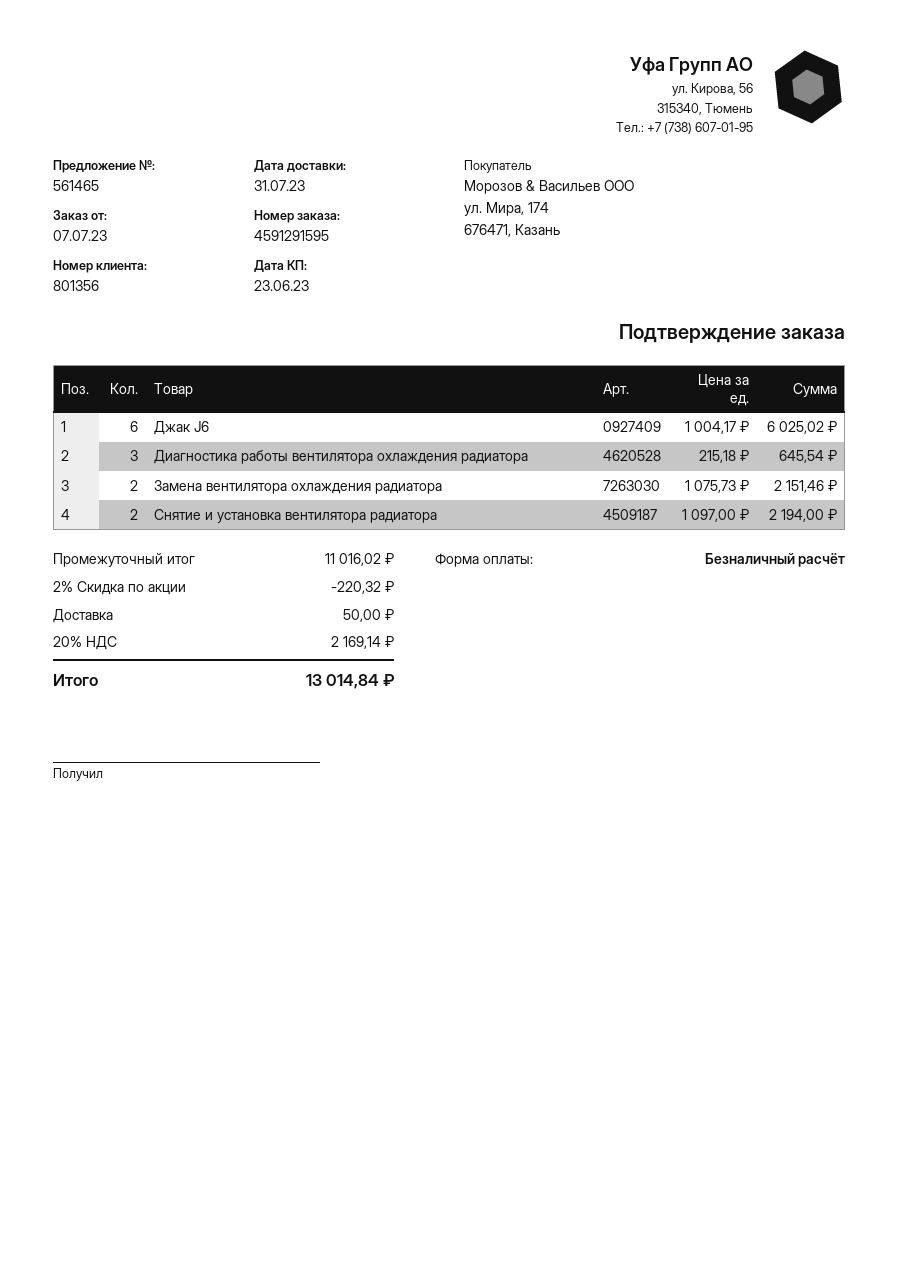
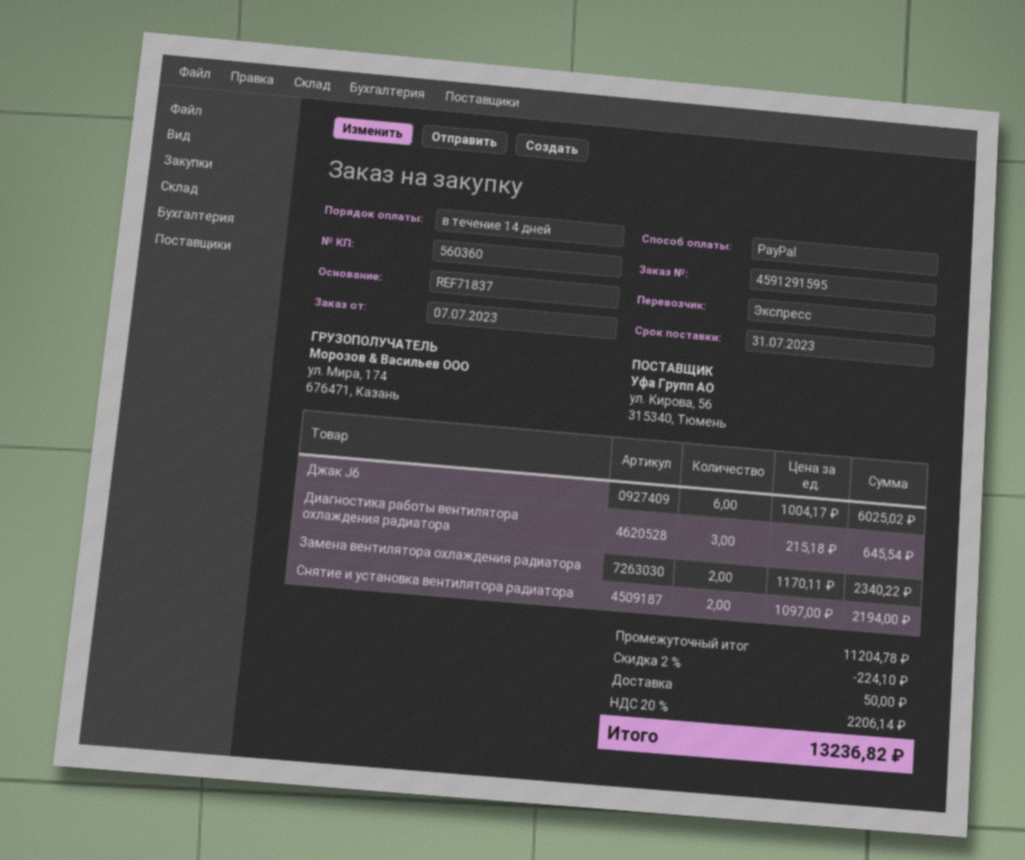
quote number: 561465 -> 560360
payment method: bank transfer -> PayPal
Замена вентилятора охлаждения радиатора: 2 x 1075.73 = 2151.46 -> 2 x 1170.11 = 2340.22
subtotal: 11016.02 -> 11204.78
discount: 2% = 220.32 -> 2% = 224.10
tax: 20% = 2169.14 -> 20% = 2206.14
total: 13014.84 -> 13236.82

